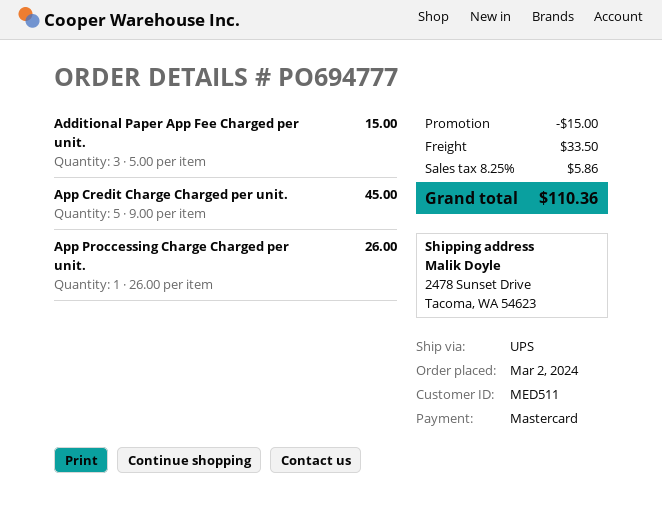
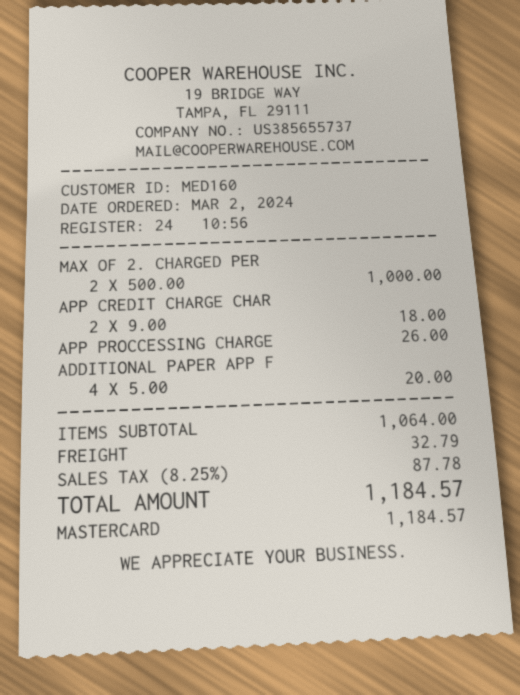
customer number: MED511 -> MED160
Additional Paper App Fee Charged per unit.: 3 x 5.00 = 15.00 -> 4 x 5.00 = 20.00
App Credit Charge Charged per unit.: 5 x 9.00 = 45.00 -> 2 x 9.00 = 18.00
MAX OF 2. CHARGED PER: none -> 2 x 500.00 = 1000.00
discount: 15.00 -> none
shipping: 33.50 -> 32.79
tax: 8.25% = 5.86 -> 8.25% = 87.78
total: 110.36 -> 1184.57

